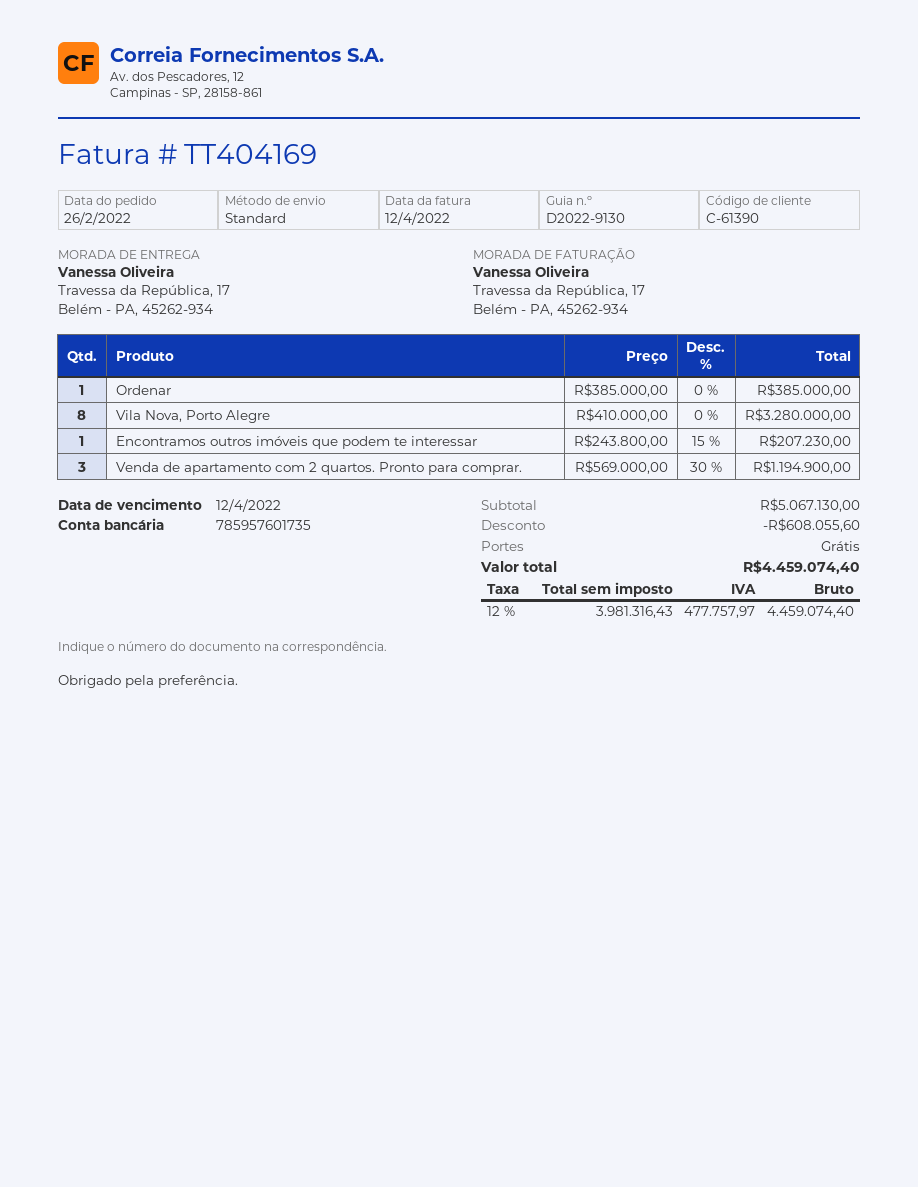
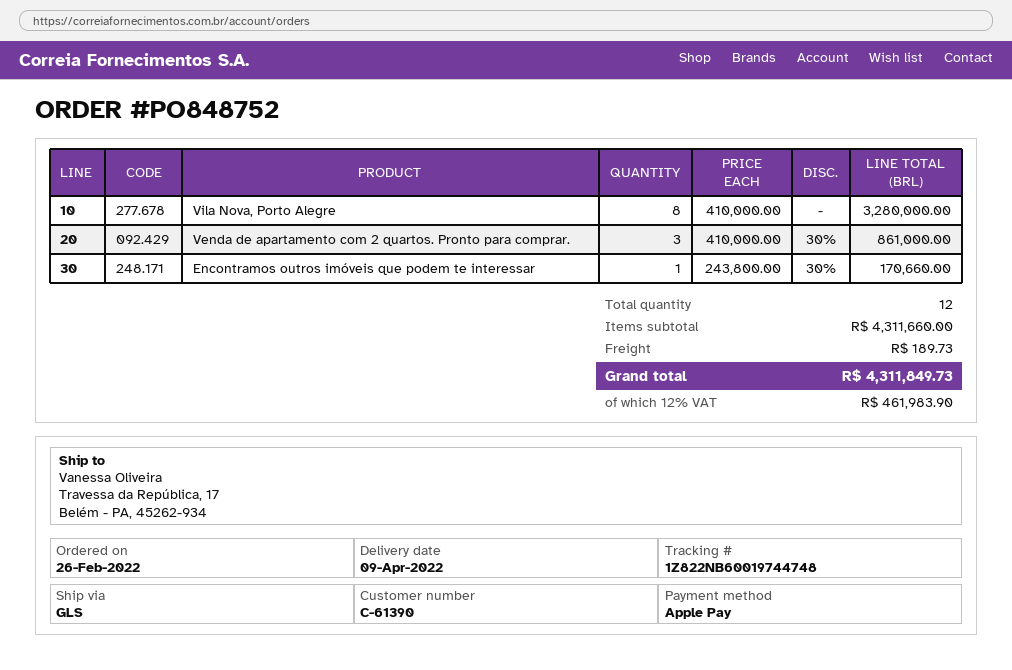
shipping method: standard -> GLS
Ordenar: 1 x 385000.00 = 385000.00 -> none
Encontramos outros imóveis que podem te interessar: 1 x 243800.00 - 15% = 207230.00 -> 1 x 243800.00 - 30% = 170660.00
Venda de apartamento com 2 quartos. Pronto para comprar.: 3 x 569000.00 - 30% = 1194900.00 -> 3 x 410000.00 - 30% = 861000.00
subtotal: 5067130.00 -> 4311660.00
discount: 608055.60 -> none
shipping: 0.00 -> 189.73
tax: 12% = 477757.97 -> 12% = 461983.90
total: 4459074.40 -> 4311849.73

